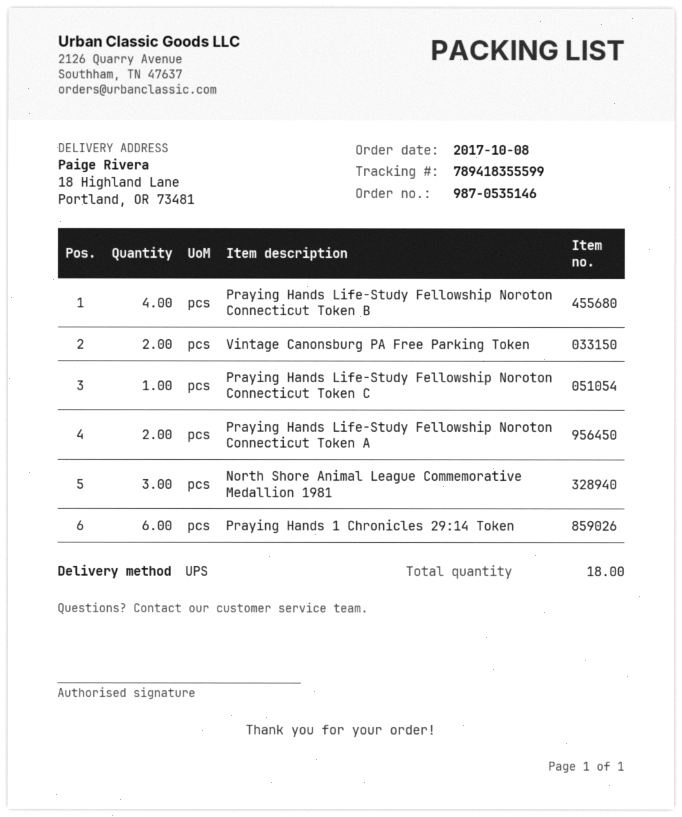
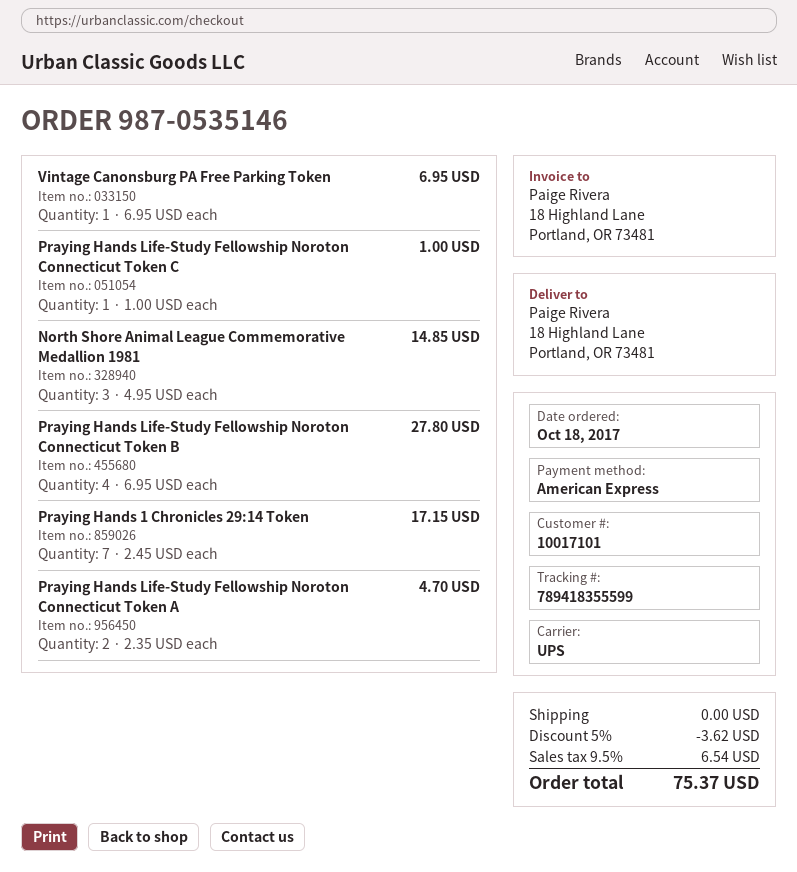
order date: 2017-10-08 -> 2017-10-18
Vintage Canonsburg PA Free Parking Token: 2 -> 1
Praying Hands 1 Chronicles 29:14 Token: 6 -> 7

